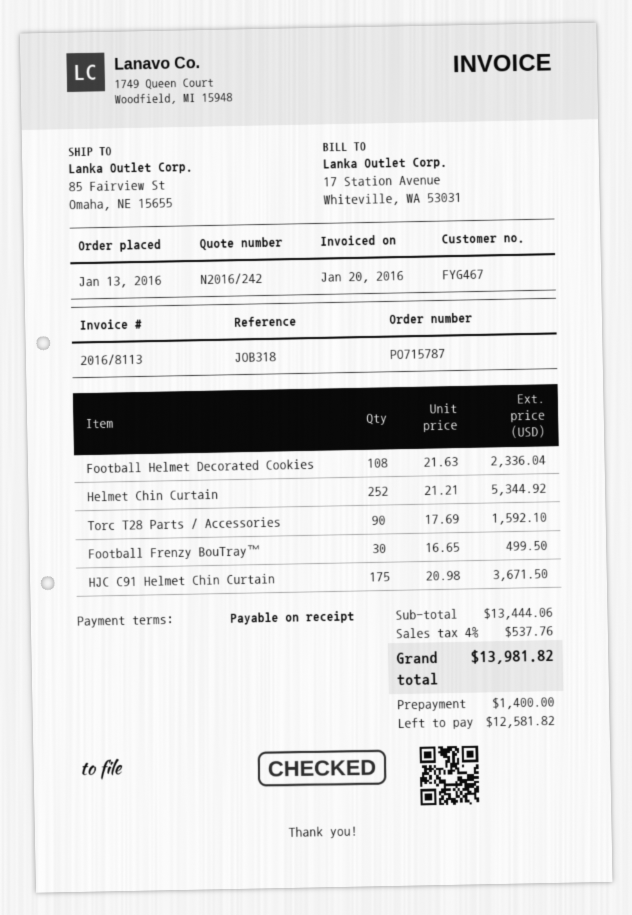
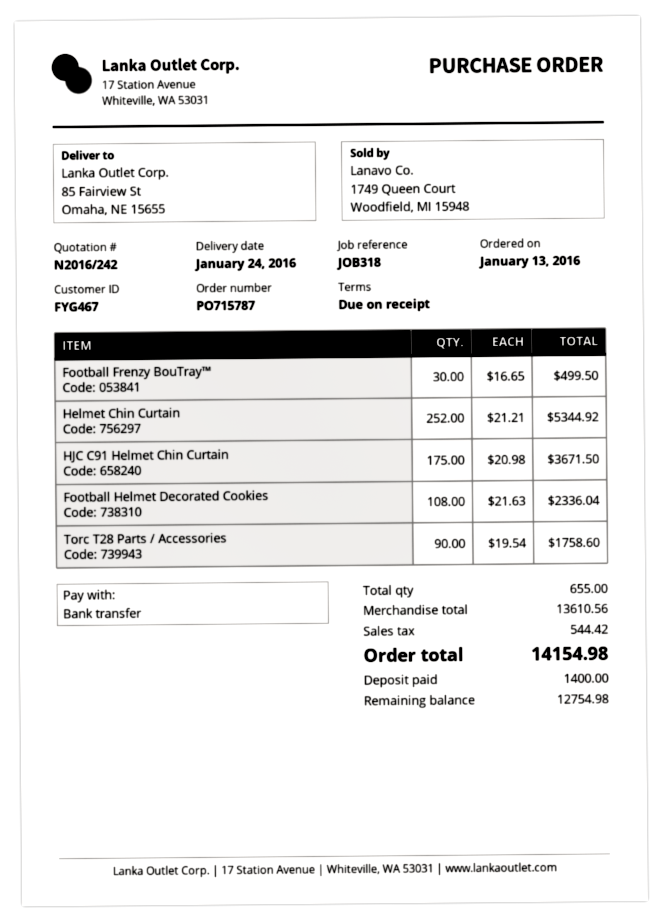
Torc T28 Parts / Accessories: 90 x 17.69 = 1592.10 -> 90 x 19.54 = 1758.60
subtotal: 13444.06 -> 13610.56
tax: 537.76 -> 544.42
total: 13981.82 -> 14154.98
balance: 12581.82 -> 12754.98

